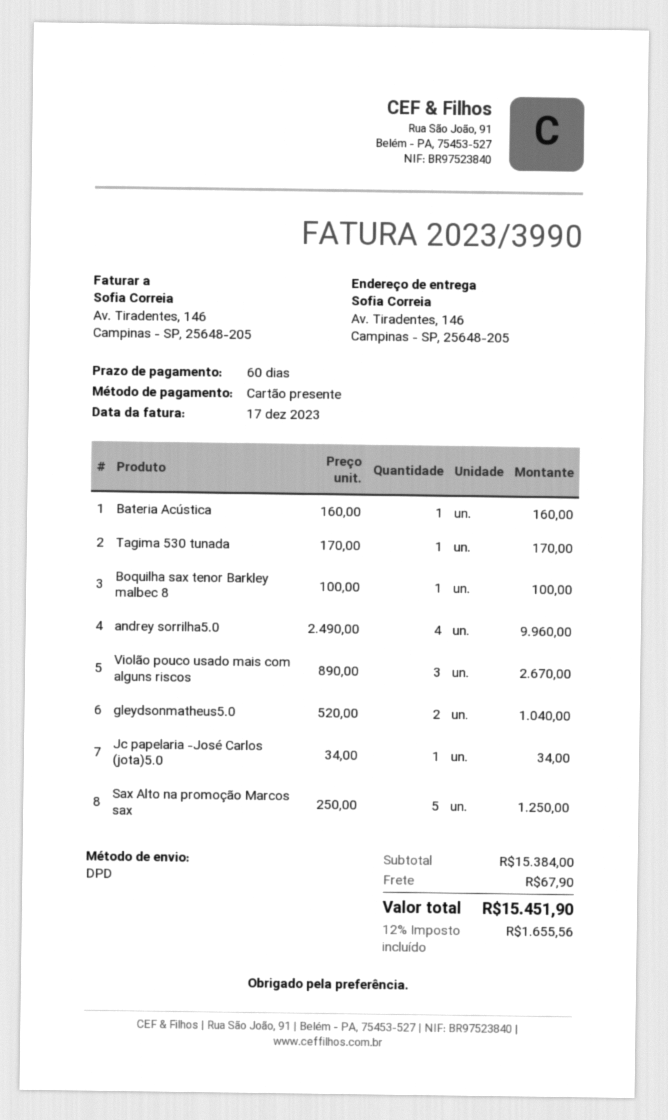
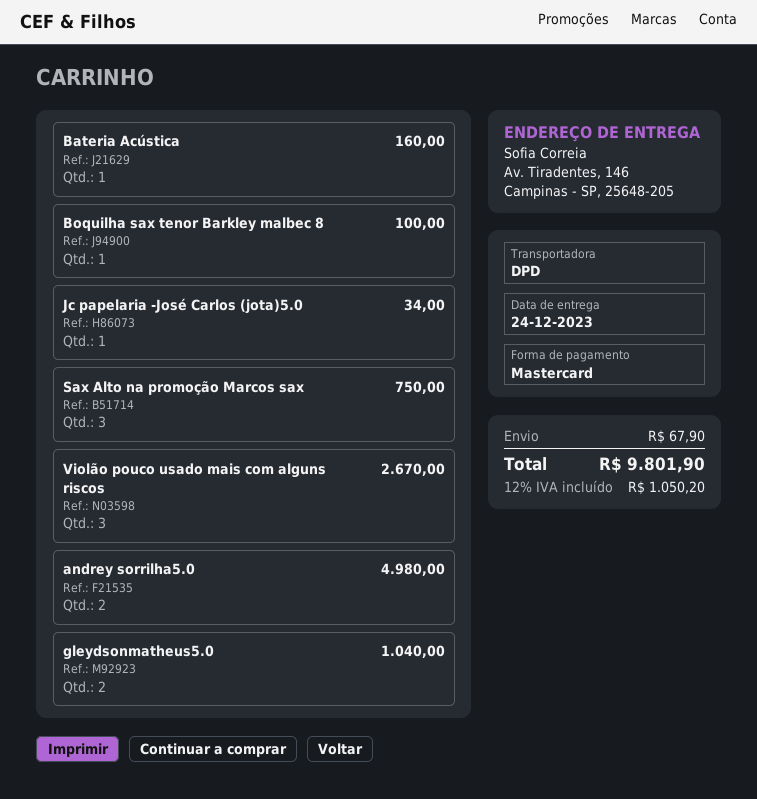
payment method: gift card -> Mastercard
Tagima 530 tunada: 1 for 170.00 -> none
andrey sorrilha5.0: 4 for 9960.00 -> 2 for 4980.00
Sax Alto na promoção Marcos sax: 5 for 1250.00 -> 3 for 750.00
tax: 12% = 1655.56 -> 12% = 1050.20
total: 15451.90 -> 9801.90

